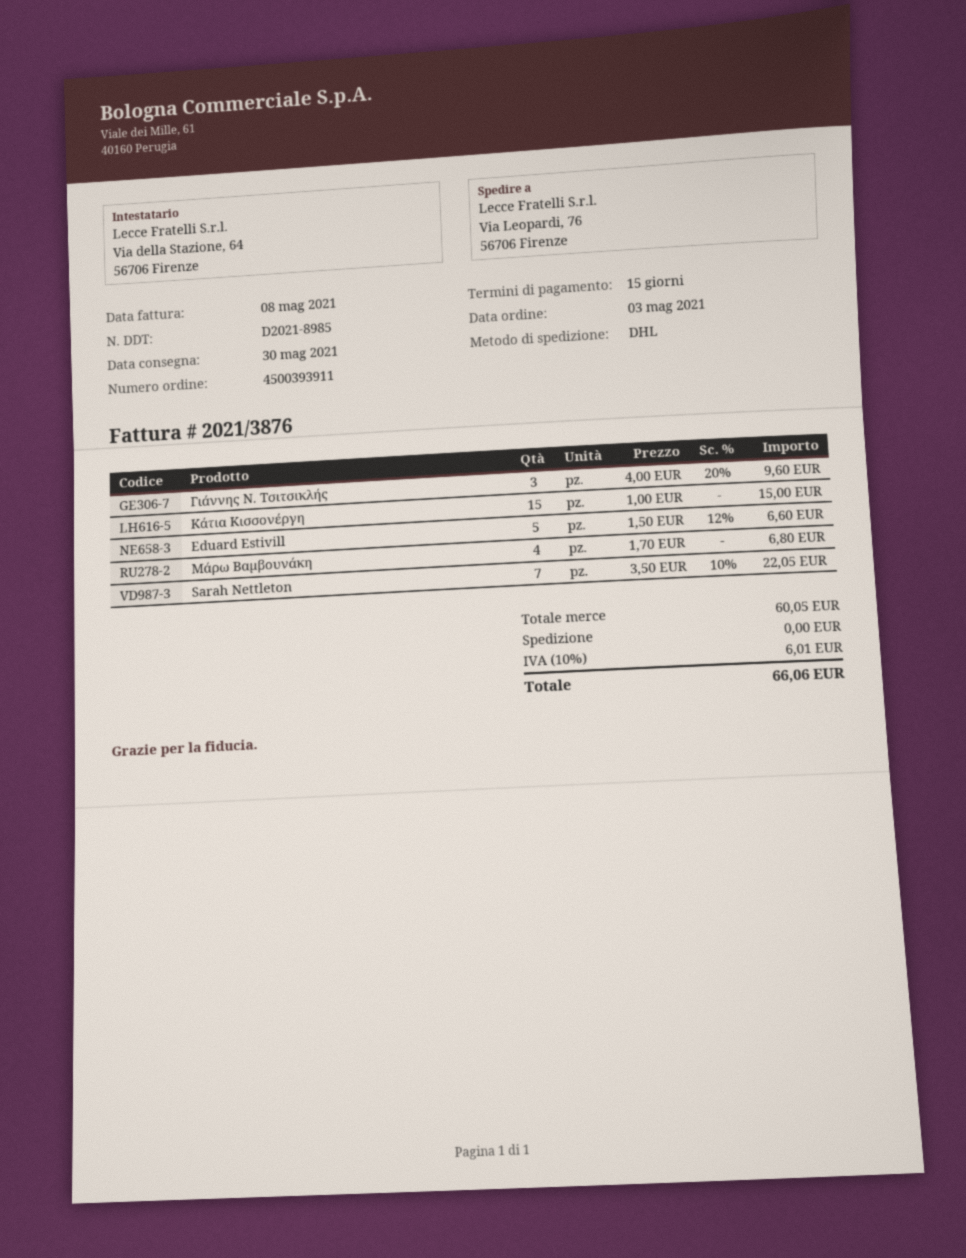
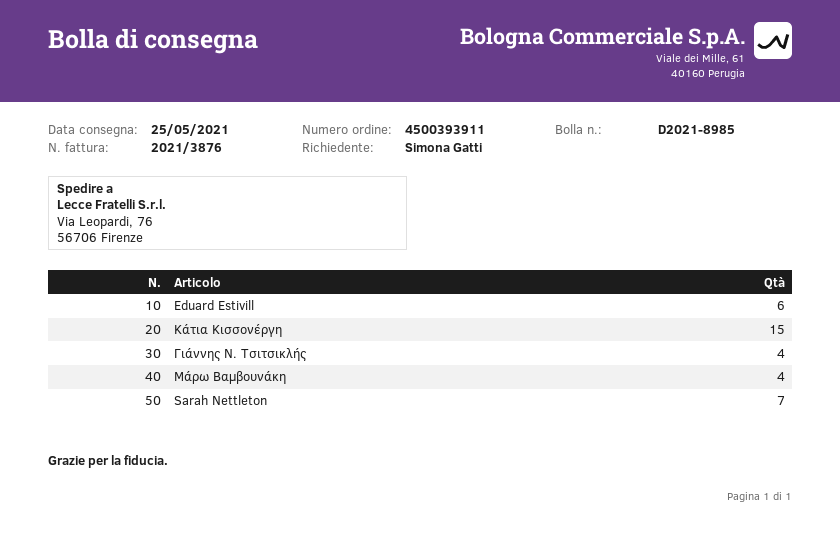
delivery date: 2021-05-30 -> 2021-05-25
Γιάννης Ν. Τσιτσικλής: 3 -> 4
Eduard Estivill: 5 -> 6

